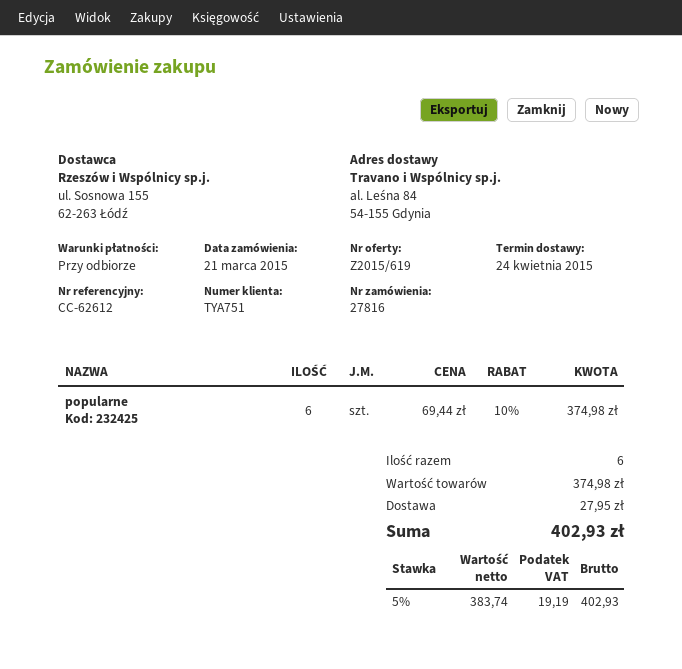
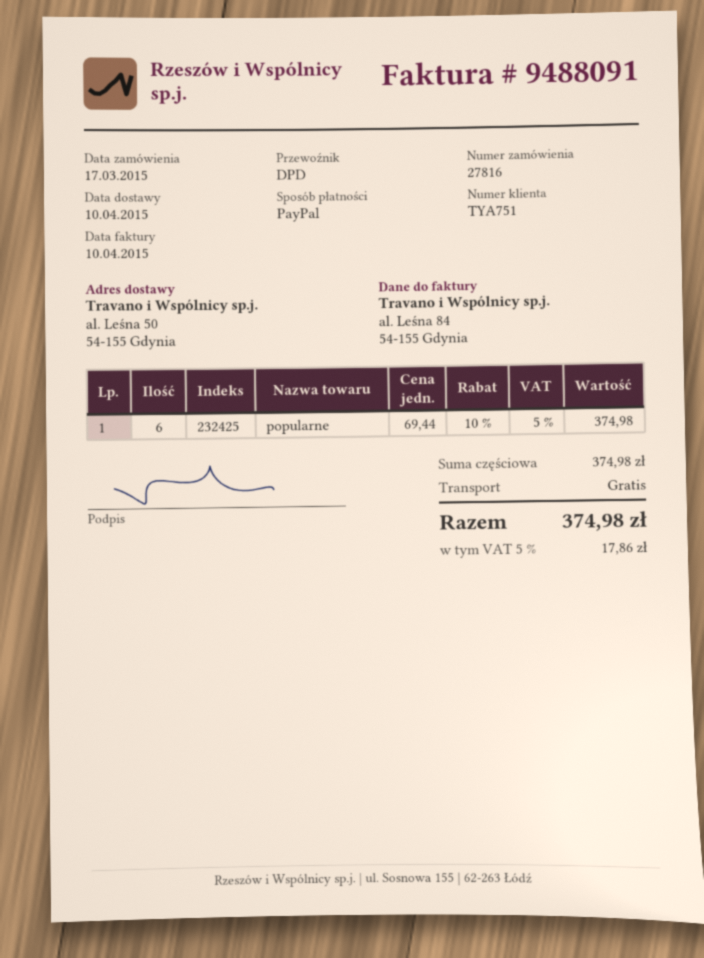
order date: 2015-03-21 -> 2015-03-17
delivery date: 2015-04-24 -> 2015-04-10
ship to: al. Leśna 84, 54-155 Gdynia -> al. Leśna 50, 54-155 Gdynia
shipping: 27.95 -> 0.00
tax: 5% = 19.19 -> 5% = 17.86
total: 402.93 -> 374.98

